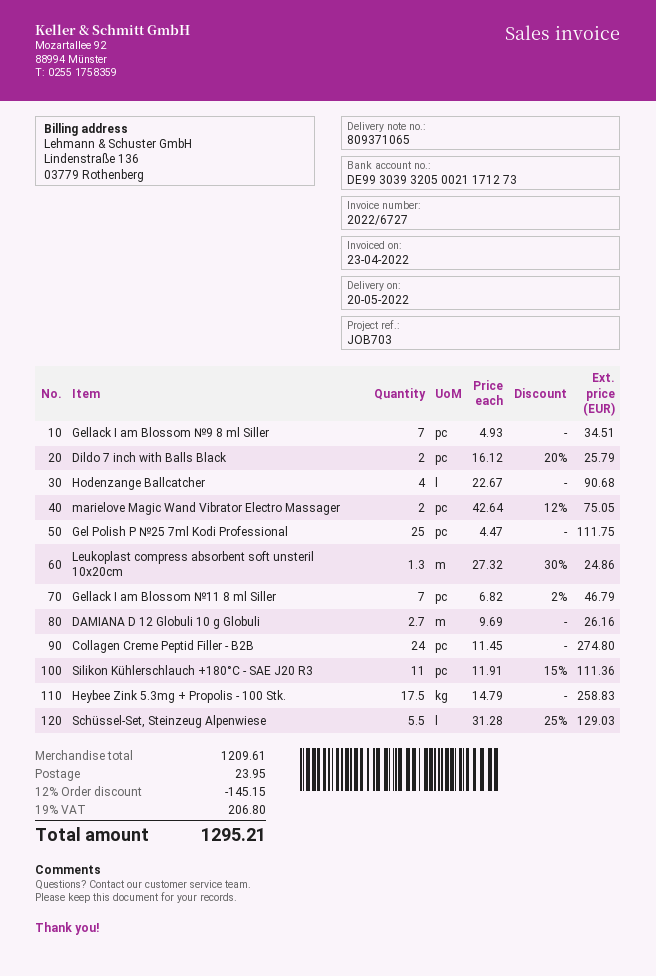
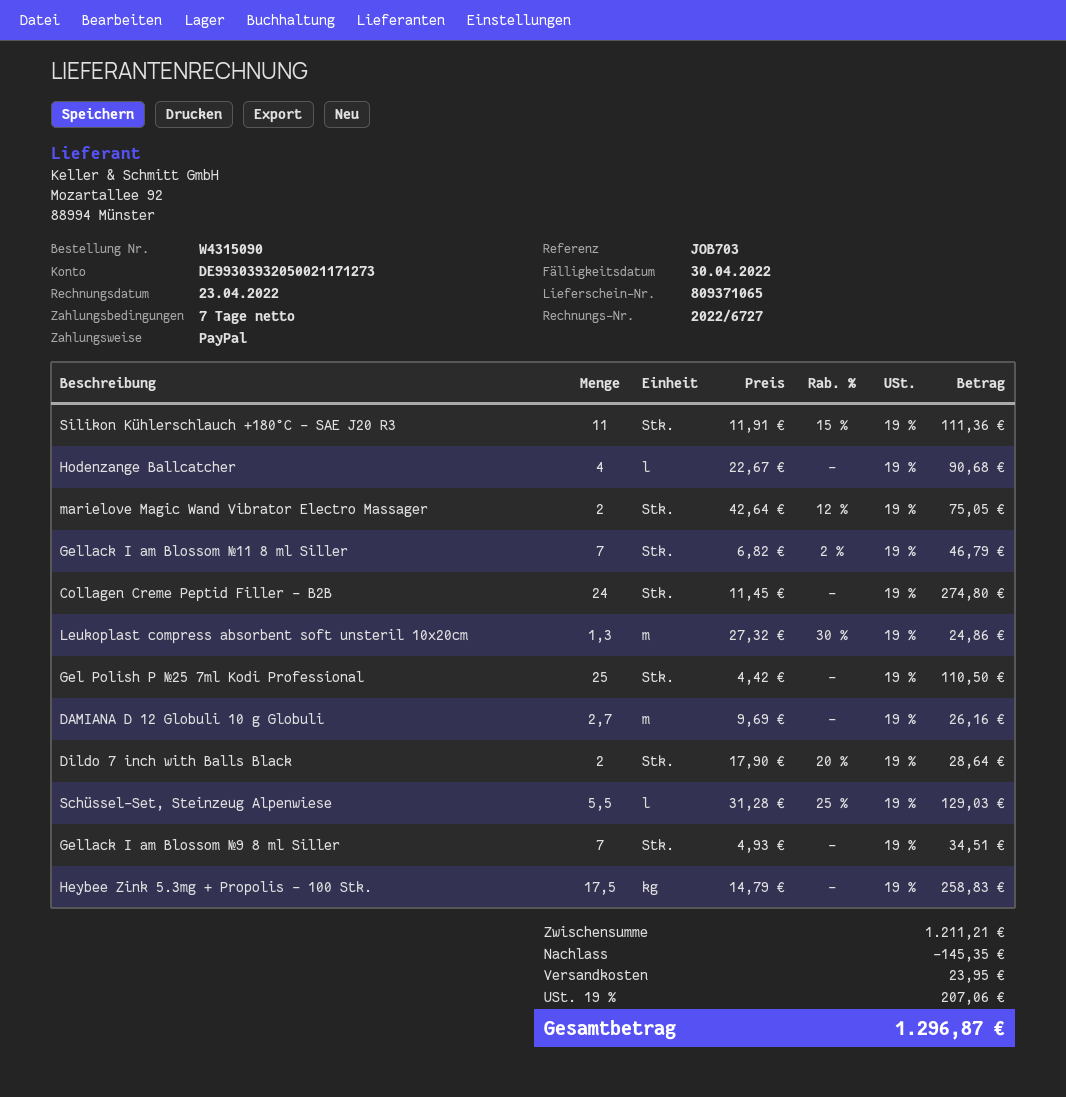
Dildo 7 inch with Balls Black: 2 x 16.12 - 20% = 25.79 -> 2 x 17.90 - 20% = 28.64
Gel Polish P №25 7ml Kodi Professional: 25 x 4.47 = 111.75 -> 25 x 4.42 = 110.50
subtotal: 1209.61 -> 1211.21
discount: 145.15 -> 145.35
tax: 19% = 206.80 -> 19% = 207.06
total: 1295.21 -> 1296.87

